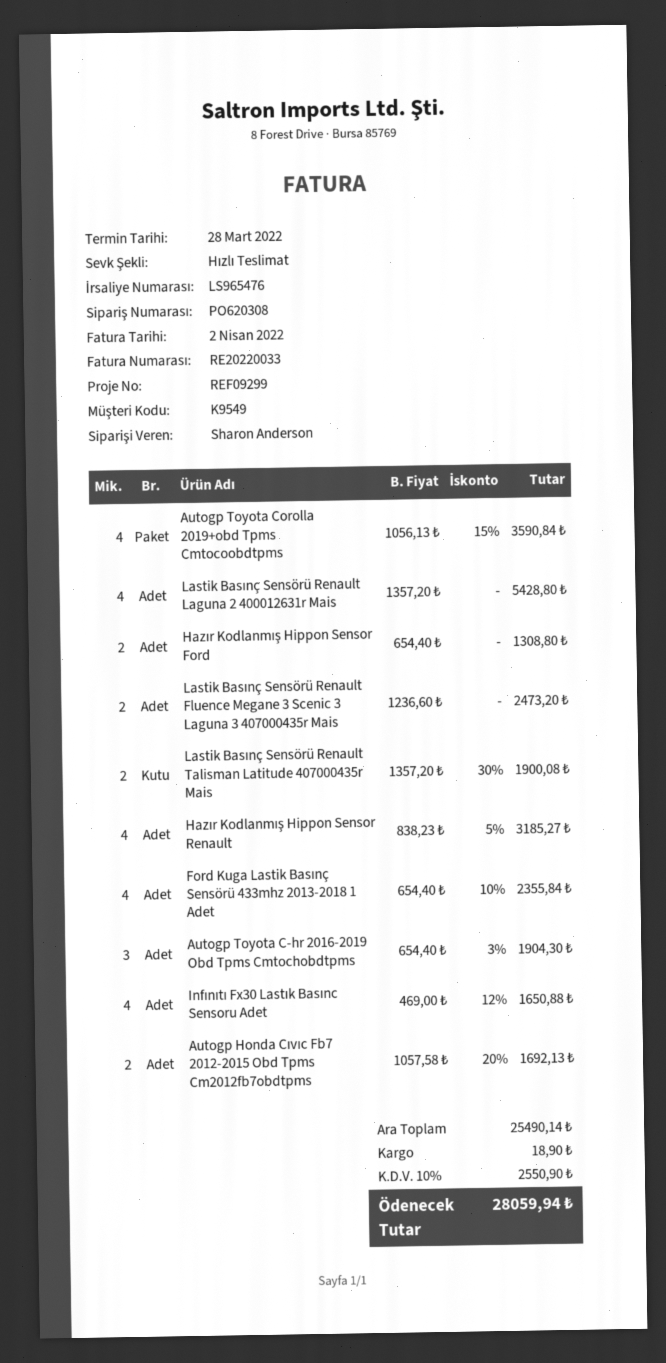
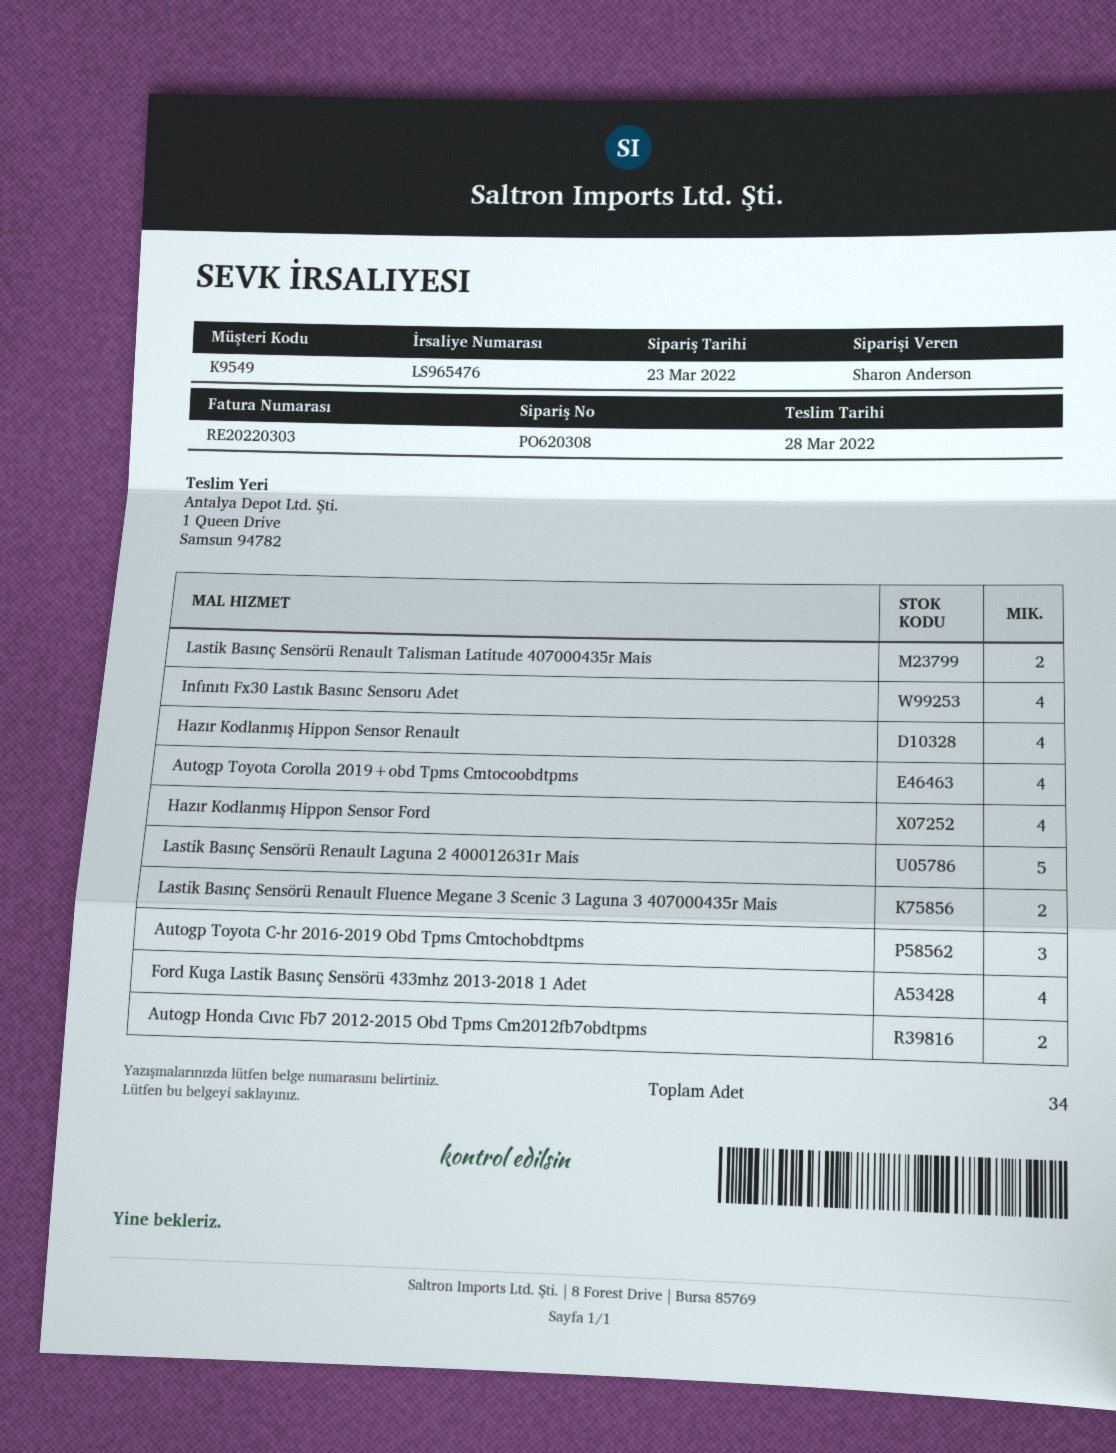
invoice number: RE20220033 -> RE20220303
Lastik Basınç Sensörü Renault Laguna 2 400012631r Mais: 4 -> 5
Hazır Kodlanmış Hippon Sensor Ford: 2 -> 4

